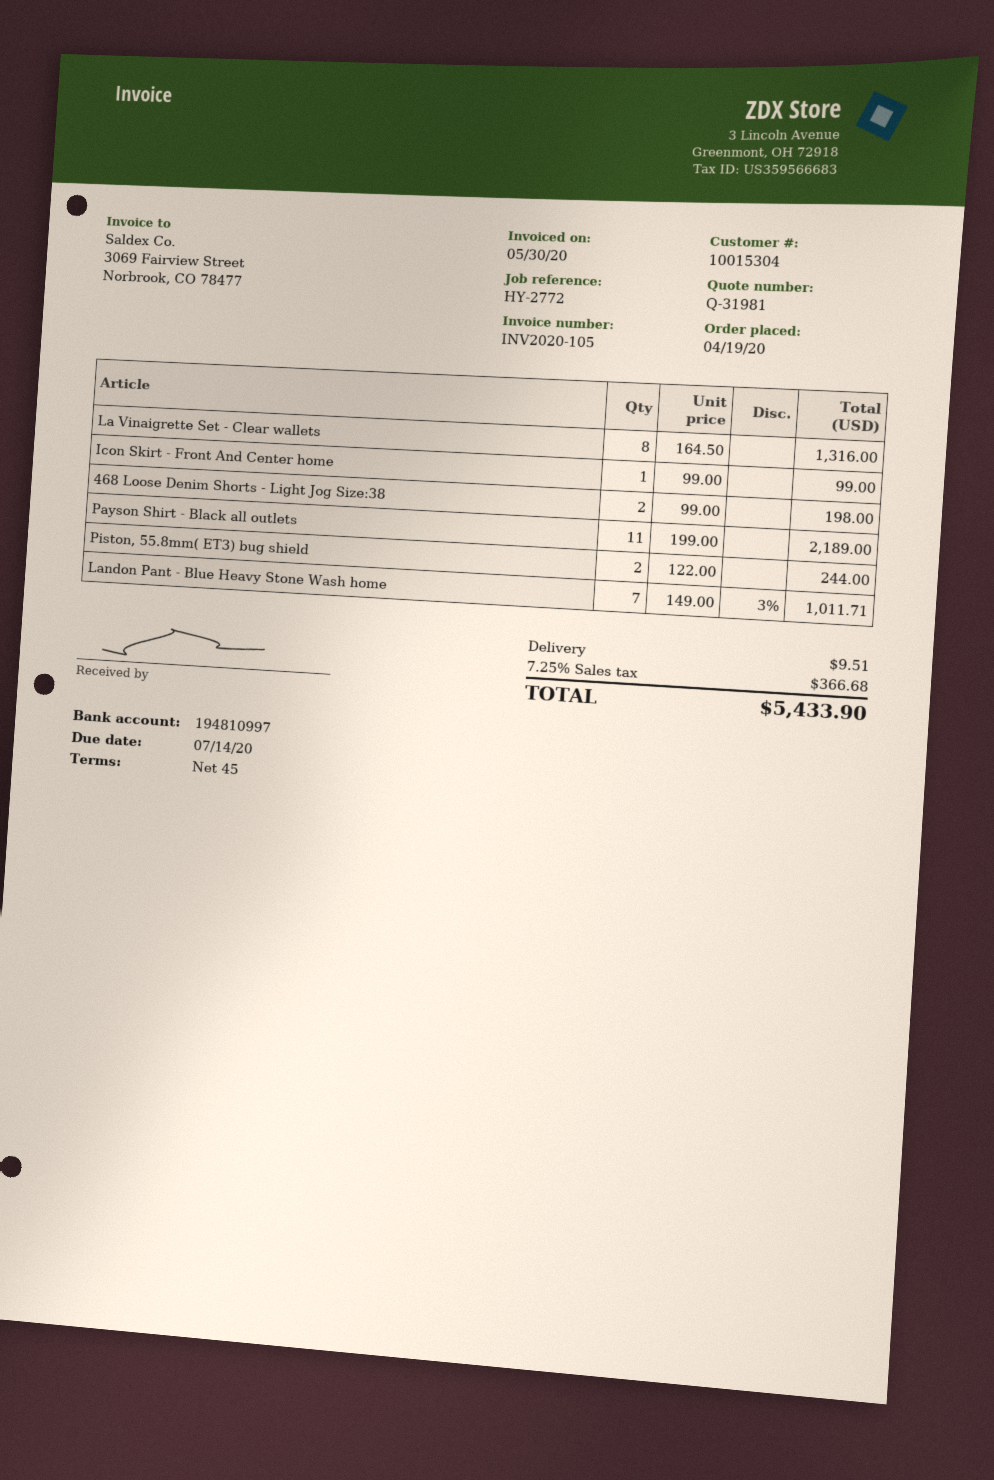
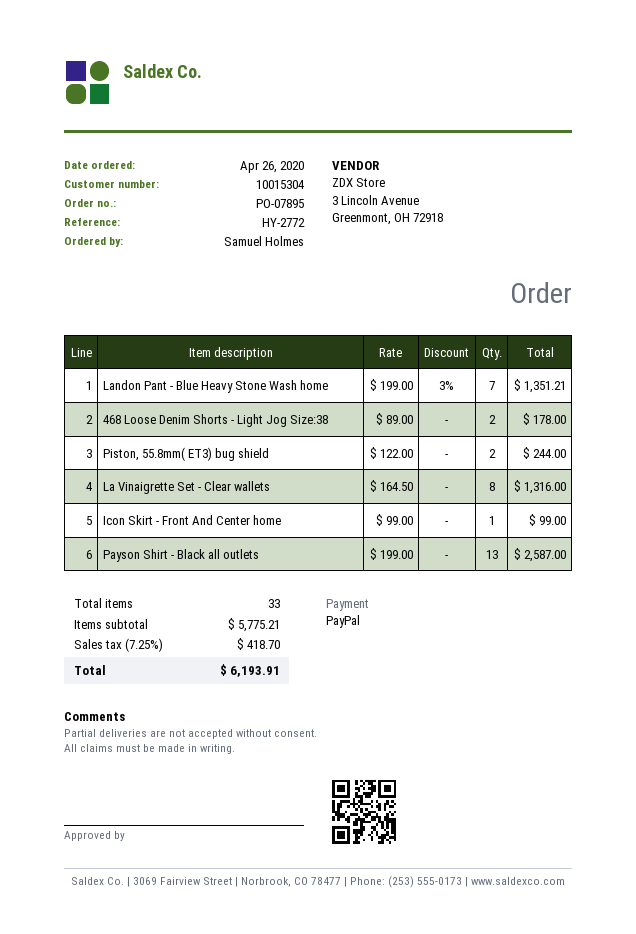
order date: 2020-04-19 -> 2020-04-26
468 Loose Denim Shorts - Light Jog Size:38: 2 x 99.00 = 198.00 -> 2 x 89.00 = 178.00
Payson Shirt - Black all outlets: 11 x 199.00 = 2189.00 -> 13 x 199.00 = 2587.00
Landon Pant - Blue Heavy Stone Wash home: 7 x 149.00 - 3% = 1011.71 -> 7 x 199.00 - 3% = 1351.21
shipping: 9.51 -> none
tax: 7.25% = 366.68 -> 7.25% = 418.70
total: 5433.90 -> 6193.91

